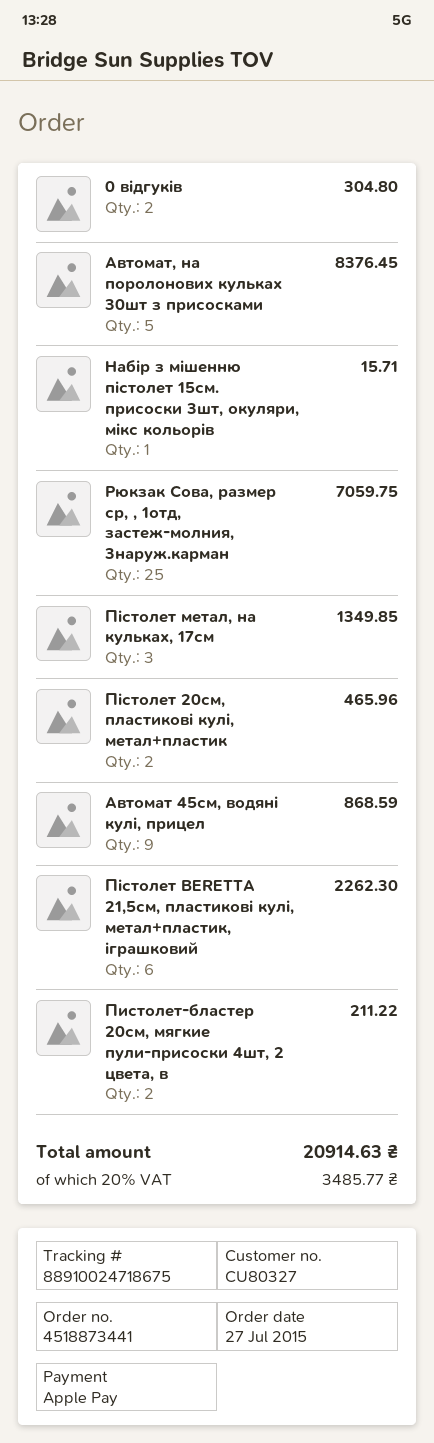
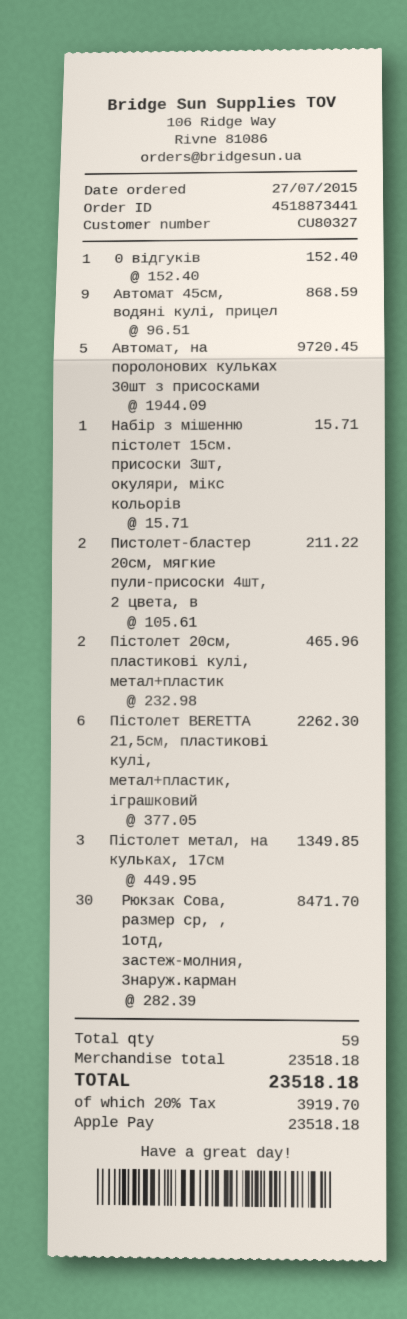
0 відгуків: 2 for 304.80 -> 1 for 152.40
Автомат, на поролонових кульках 30шт з присосками: 5 for 8376.45 -> 5 for 9720.45
Рюкзак Сова, размер ср, , 1отд, застеж-молния, 3наруж.карман: 25 for 7059.75 -> 30 for 8471.70
tax: 20% = 3485.77 -> 20% = 3919.70
total: 20914.63 -> 23518.18

